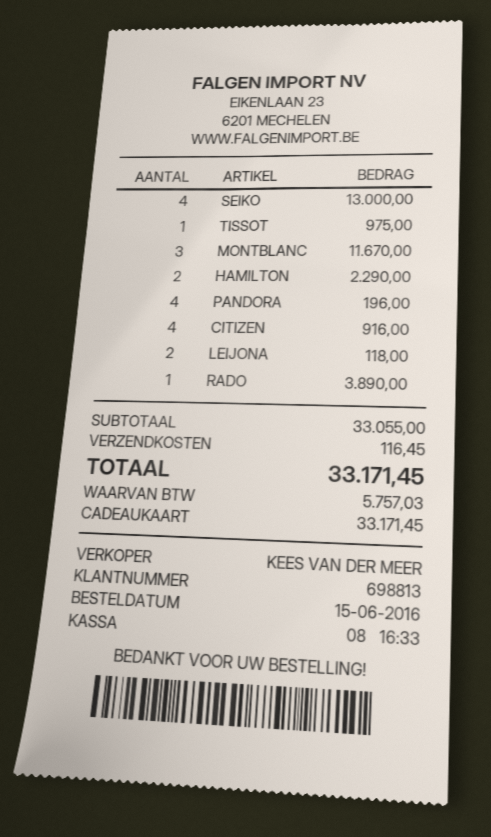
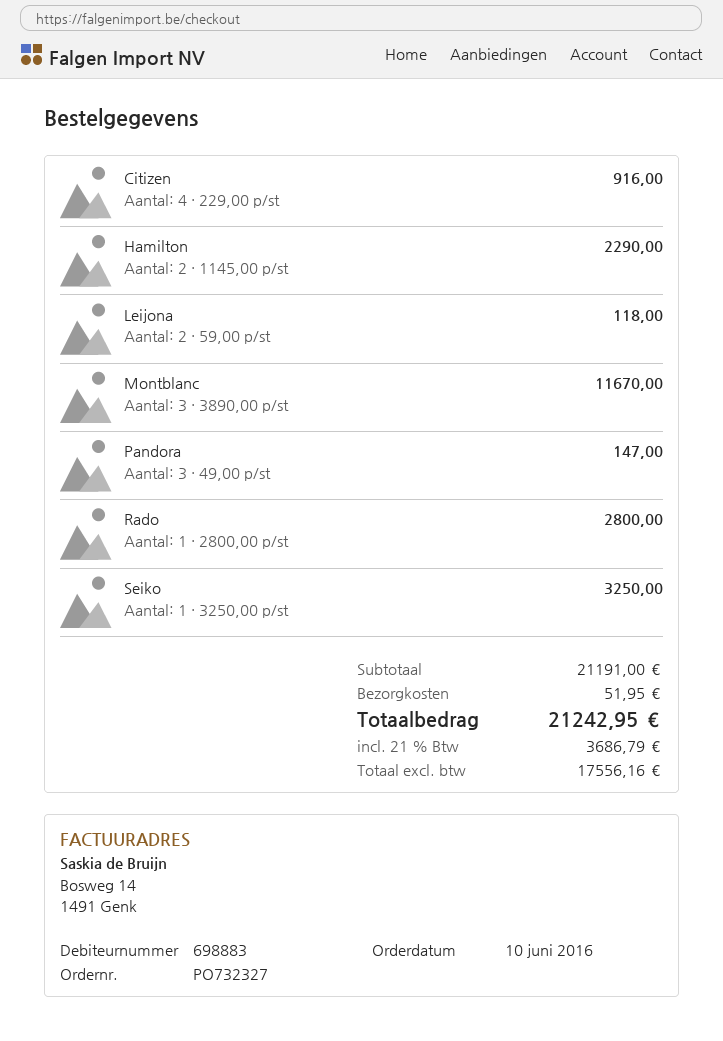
order date: 2016-06-15 -> 2016-06-10
customer number: 698813 -> 698883
SEIKO: 4 for 13000.00 -> 1 for 3250.00
TISSOT: 1 for 975.00 -> none
PANDORA: 4 for 196.00 -> 3 for 147.00
RADO: 1 for 3890.00 -> 1 for 2800.00
subtotal: 33055.00 -> 21191.00
shipping: 116.45 -> 51.95
tax: 5757.03 -> 3686.79
total: 33171.45 -> 21242.95

